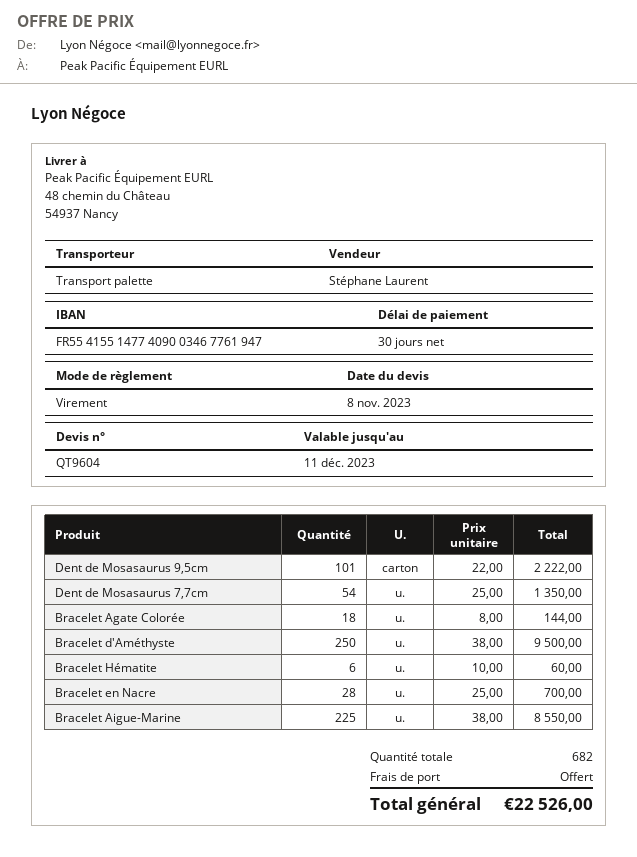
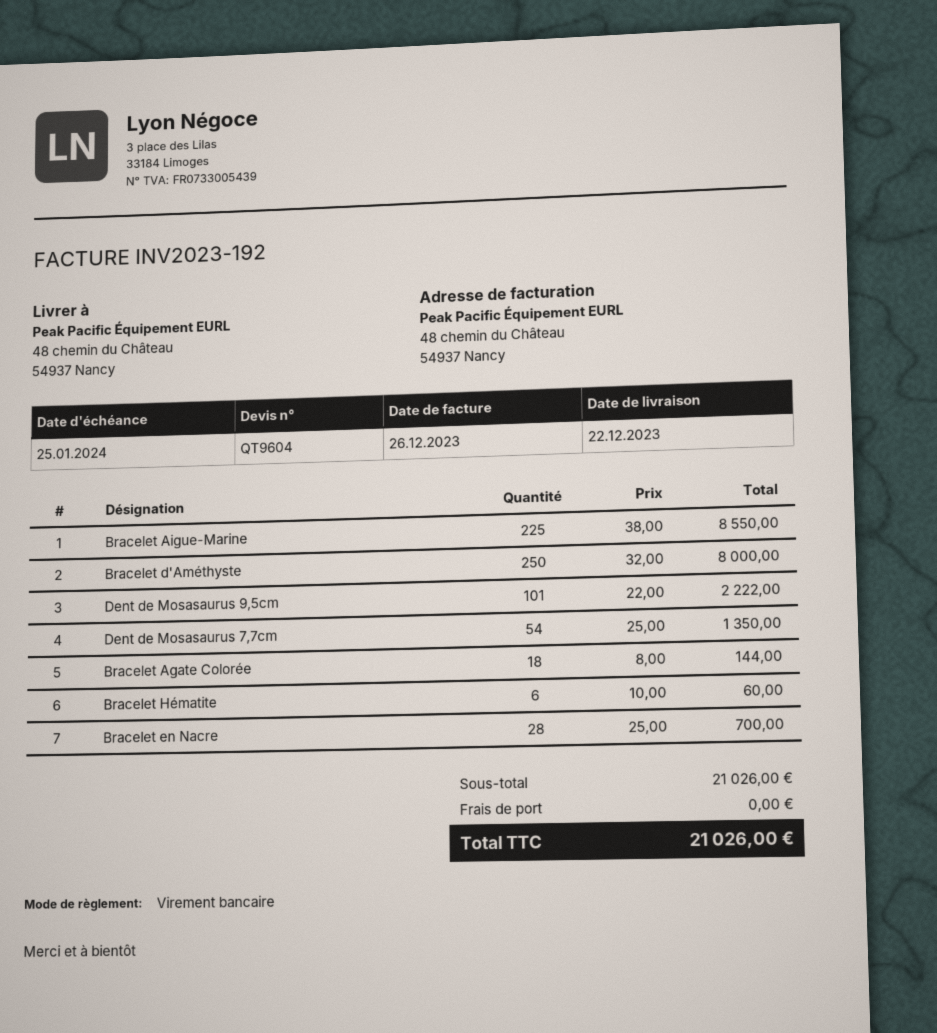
Bracelet d'Améthyste: 250 x 38.00 = 9500.00 -> 250 x 32.00 = 8000.00
total: 22526.00 -> 21026.00

